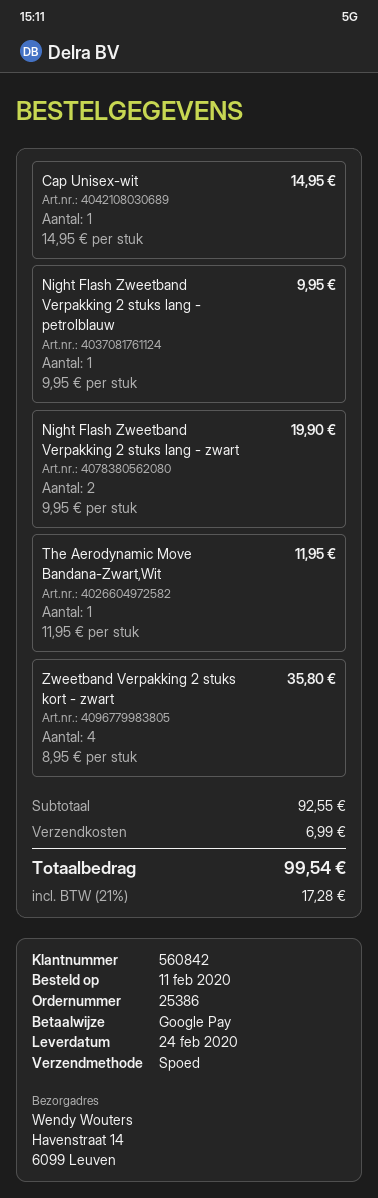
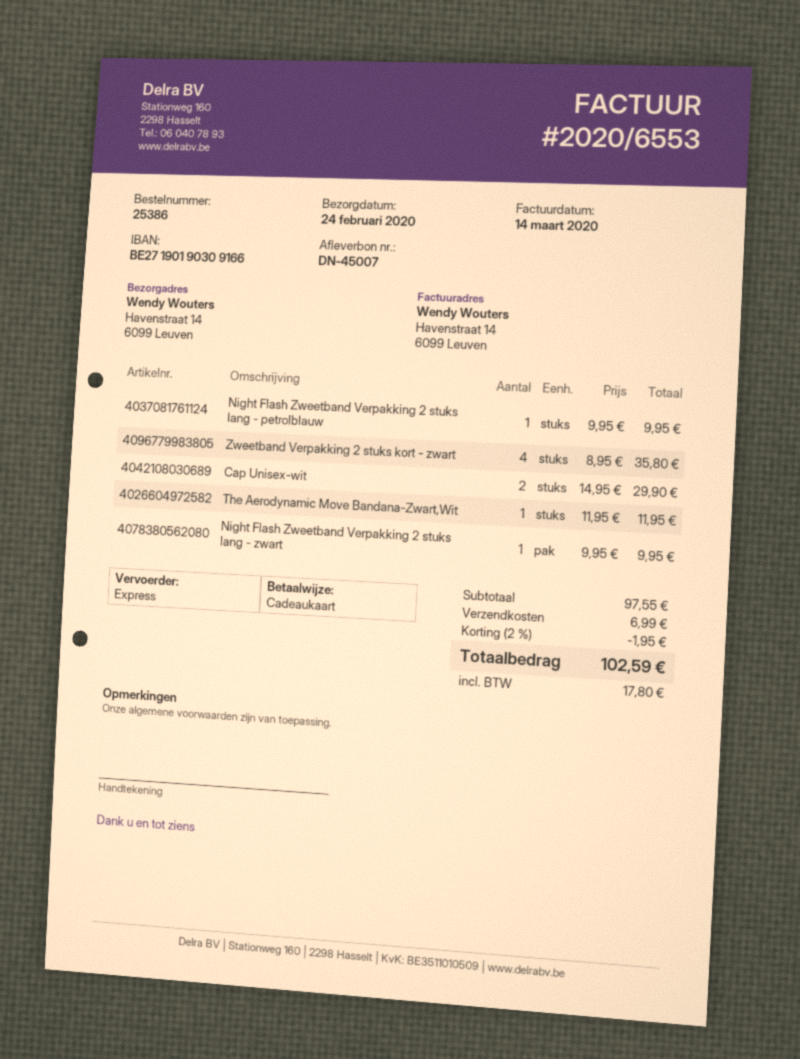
payment method: Google Pay -> gift card
Cap Unisex-wit: 1 x 14.95 = 14.95 -> 2 x 14.95 = 29.90
Night Flash Zweetband Verpakking 2 stuks lang - zwart: 2 x 9.95 = 19.90 -> 1 x 9.95 = 9.95
subtotal: 92.55 -> 97.55
discount: none -> 2% = 1.95
tax: 17.28 -> 17.80
total: 99.54 -> 102.59

